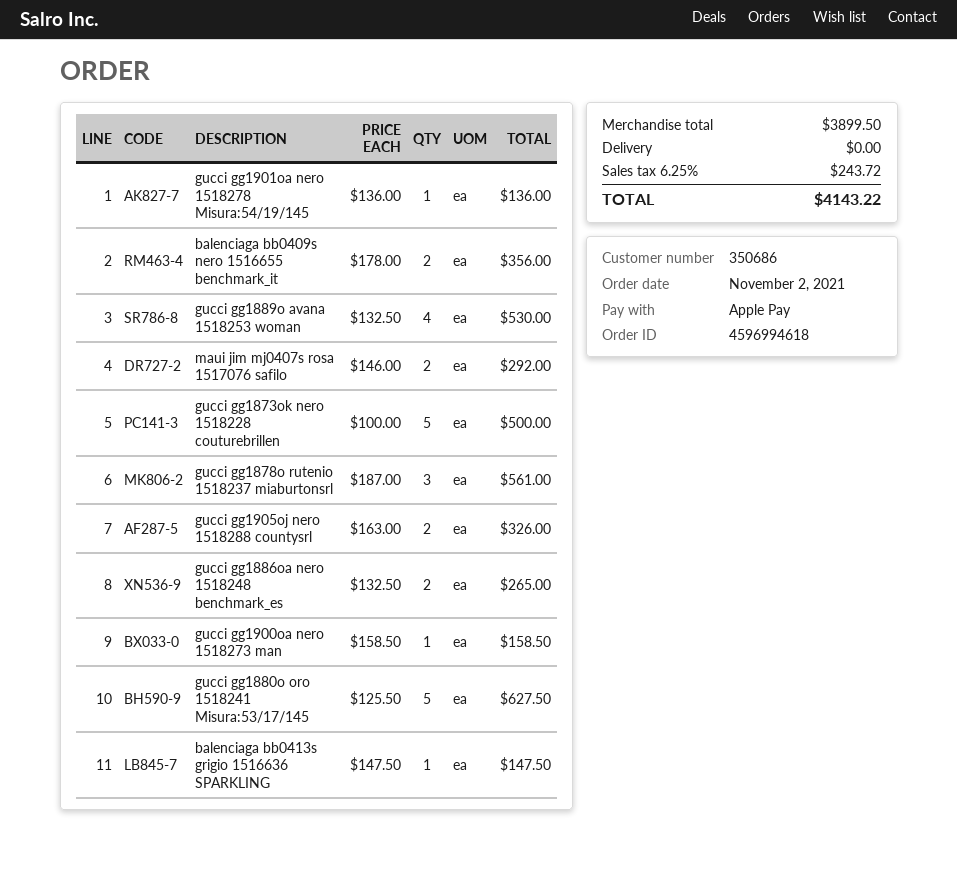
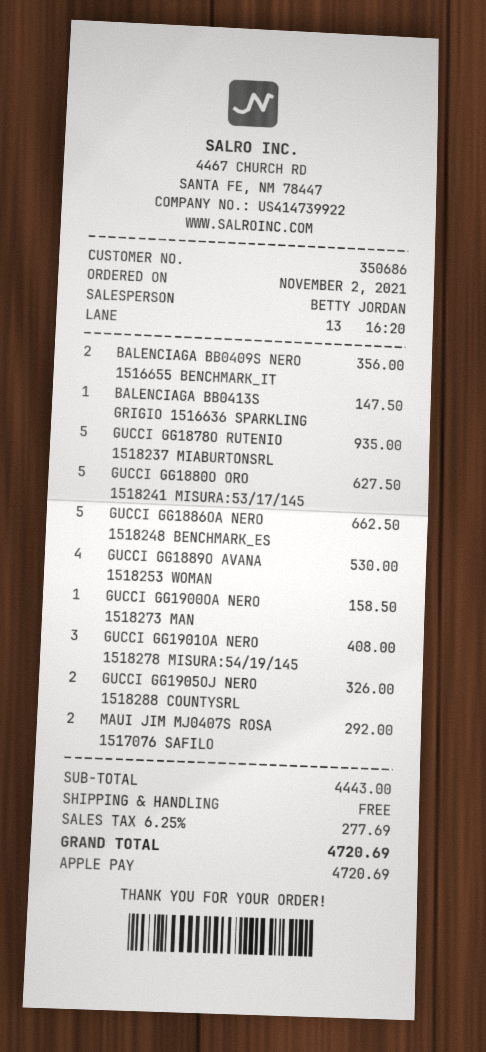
gucci gg1901oa nero 1518278 Misura:54/19/145: 1 for 136.00 -> 3 for 408.00
gucci gg1873ok nero 1518228 couturebrillen: 5 for 500.00 -> none
gucci gg1878o rutenio 1518237 miaburtonsrl: 3 for 561.00 -> 5 for 935.00
gucci gg1886oa nero 1518248 benchmark_es: 2 for 265.00 -> 5 for 662.50
subtotal: 3899.50 -> 4443.00
tax: 6.25% = 243.72 -> 6.25% = 277.69
total: 4143.22 -> 4720.69

